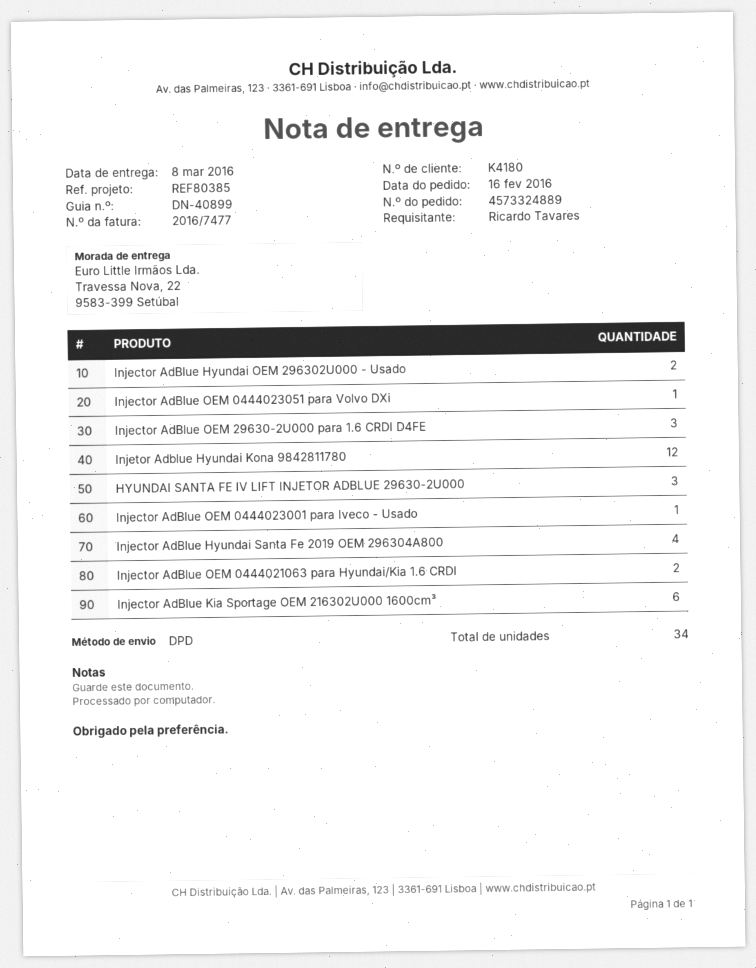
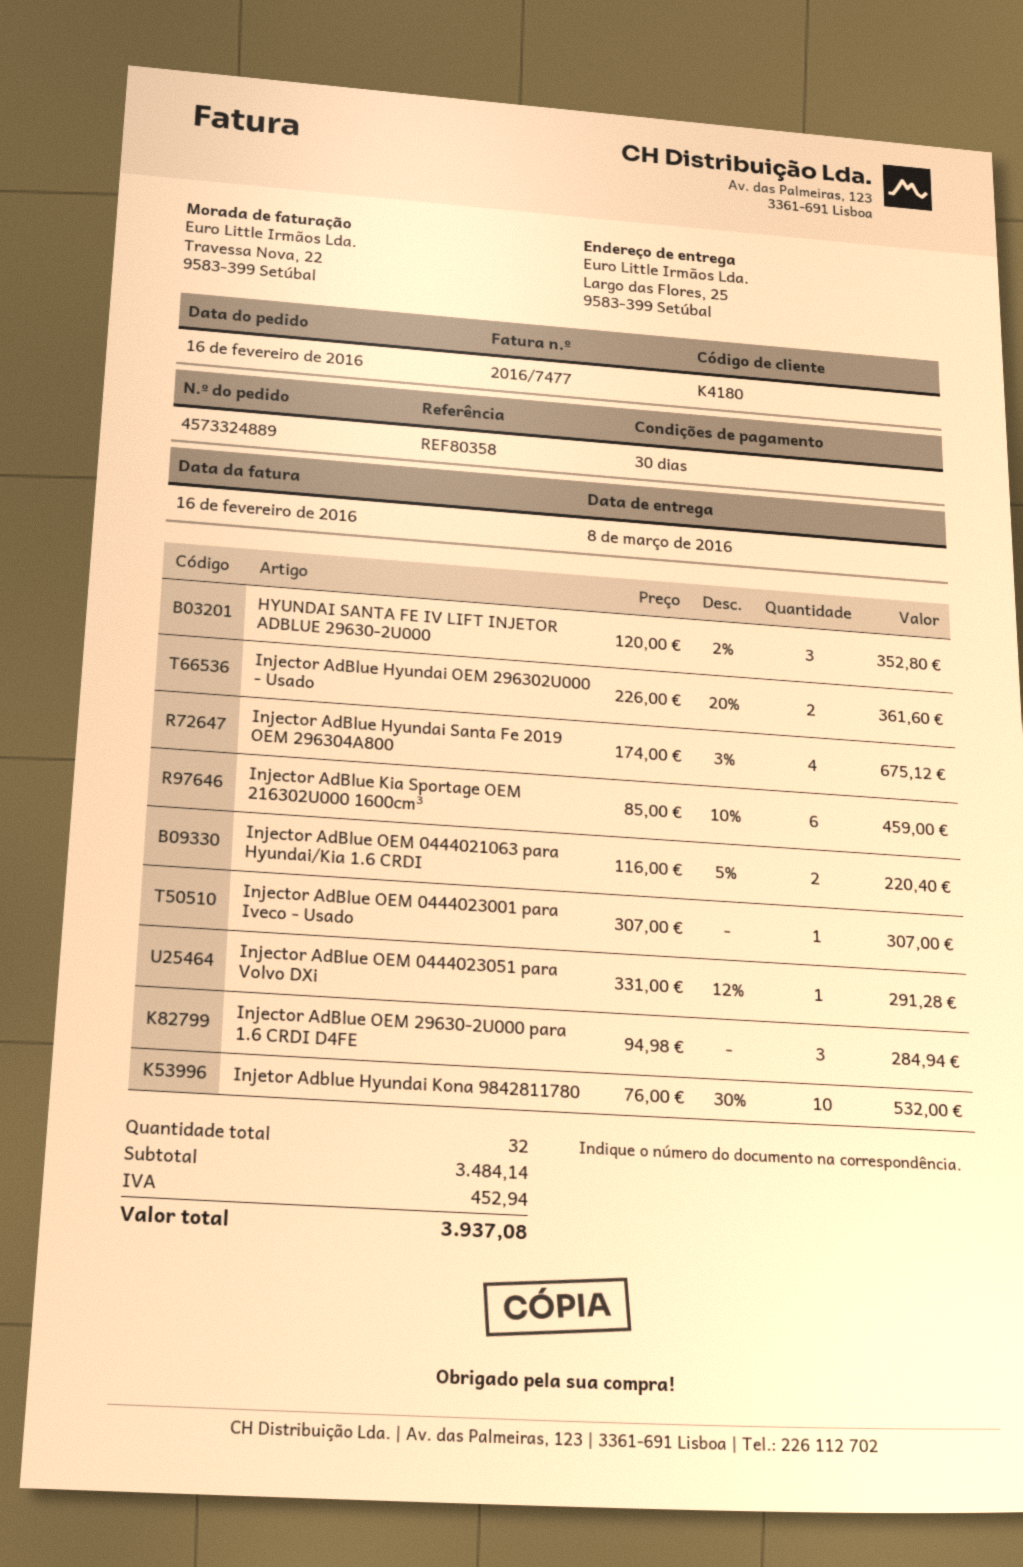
reference: REF80385 -> REF80358
ship to: Travessa Nova, 22, 9583-399 Setúbal -> Largo das Flores, 25, 9583-399 Setúbal
Injetor Adblue Hyundai Kona 9842811780: 12 -> 10
total quantity: 34 -> 32

